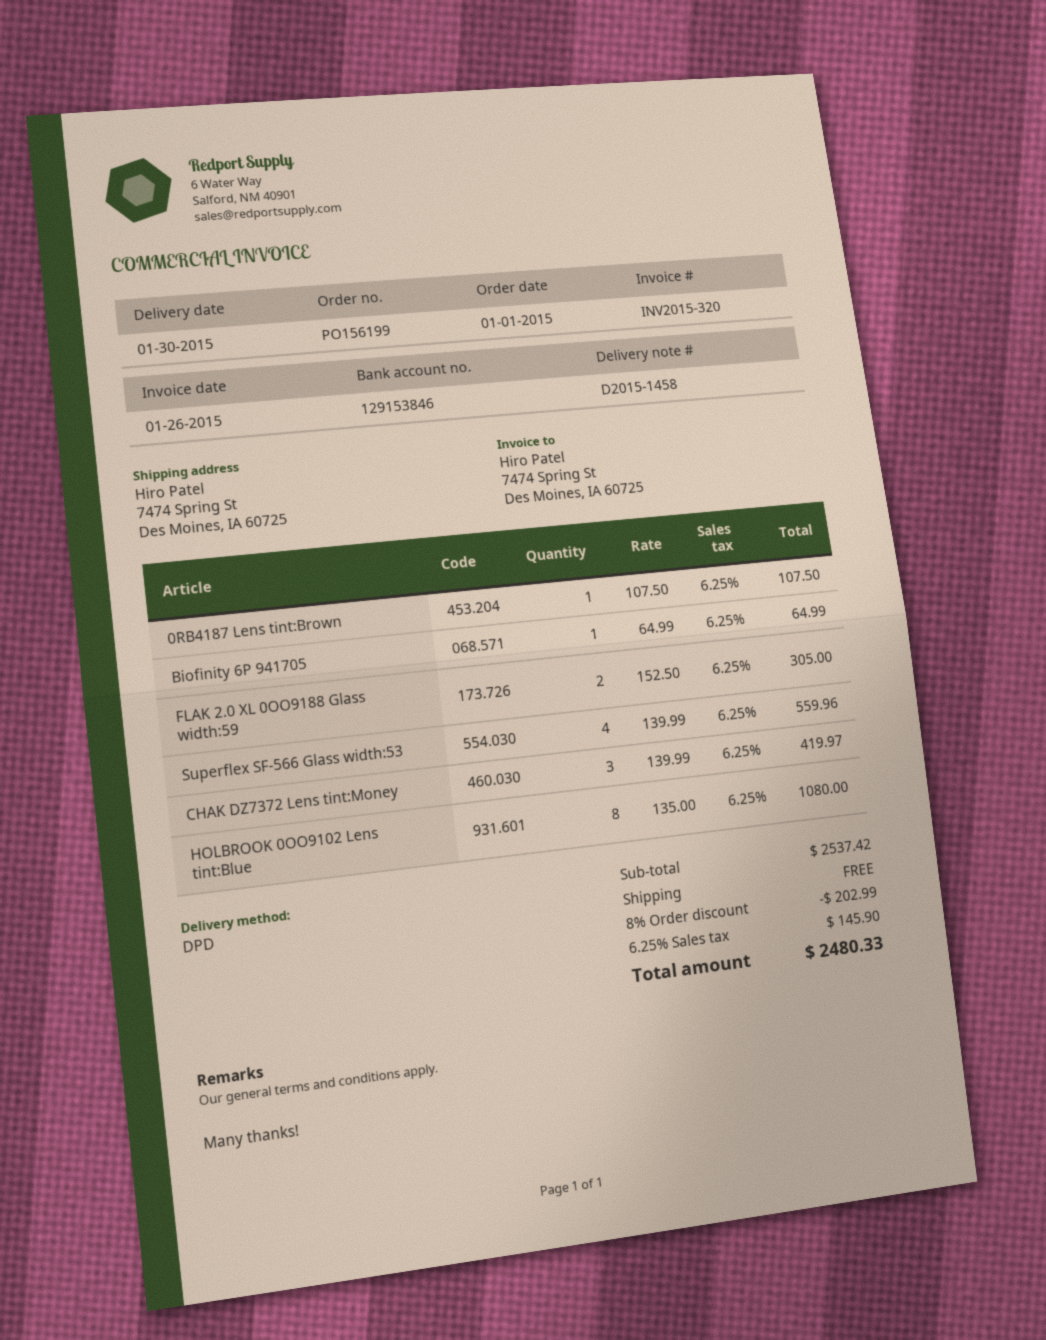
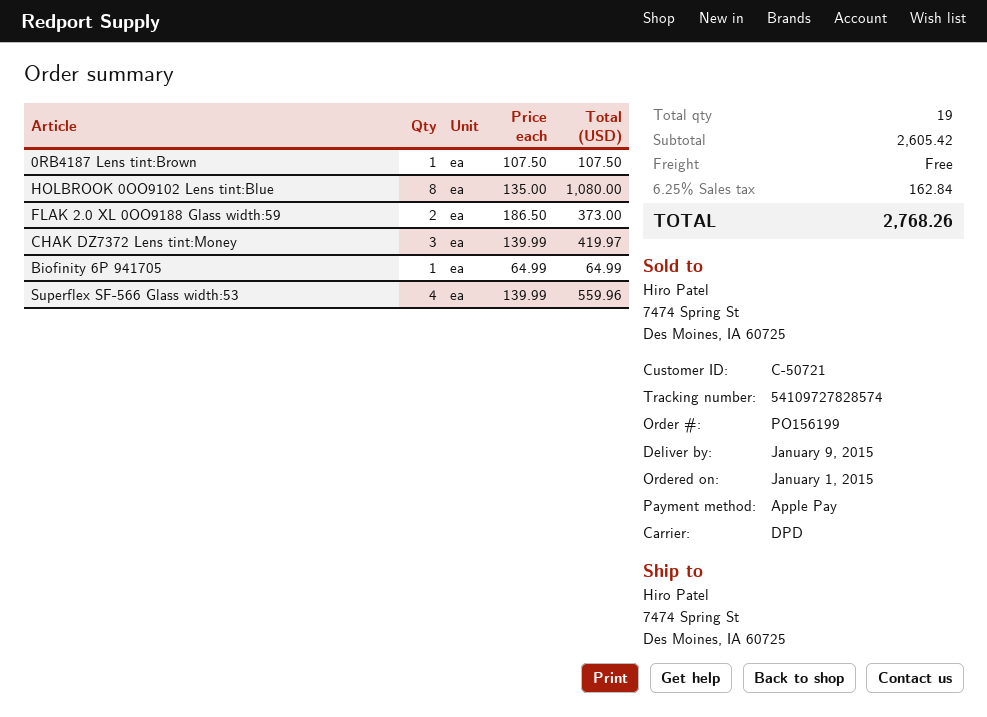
delivery date: 2015-01-30 -> 2015-01-09
FLAK 2.0 XL 0OO9188 Glass width:59: 2 x 152.50 = 305.00 -> 2 x 186.50 = 373.00
subtotal: 2537.42 -> 2605.42
discount: 8% = 202.99 -> none
tax: 6.25% = 145.90 -> 6.25% = 162.84
total: 2480.33 -> 2768.26

